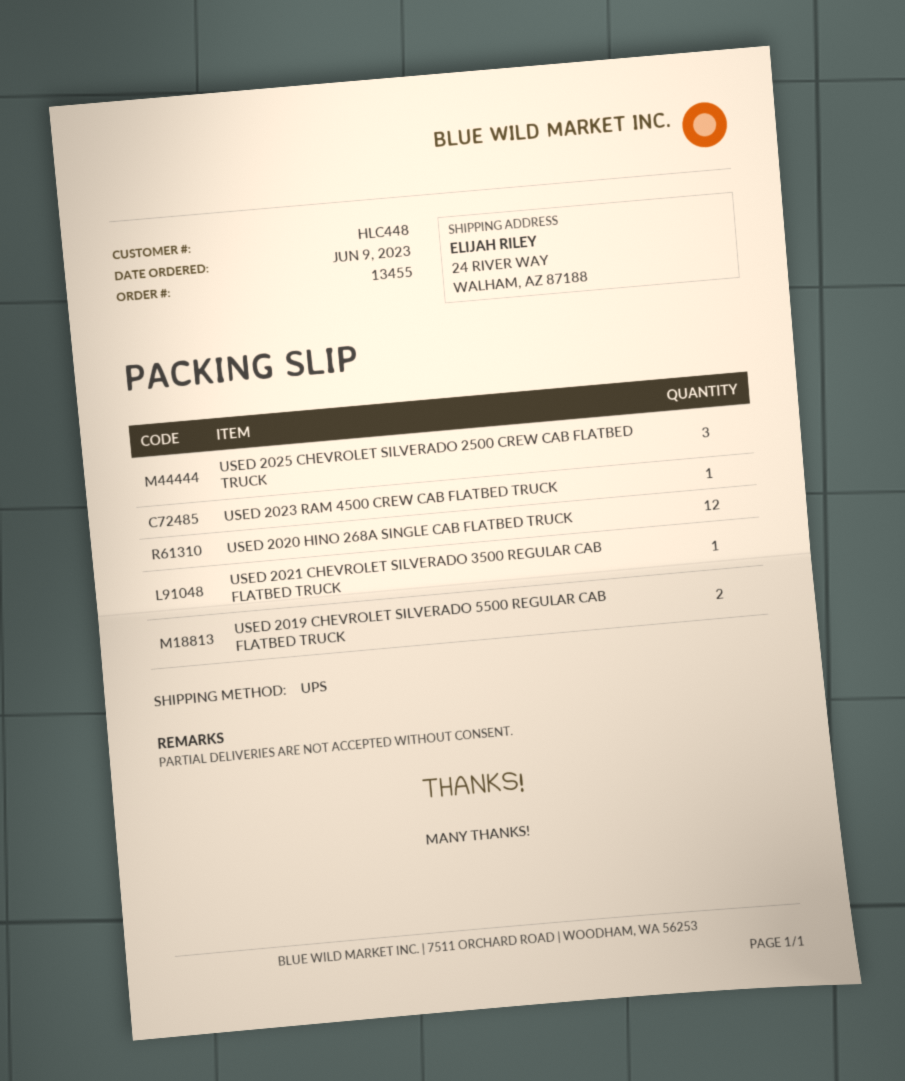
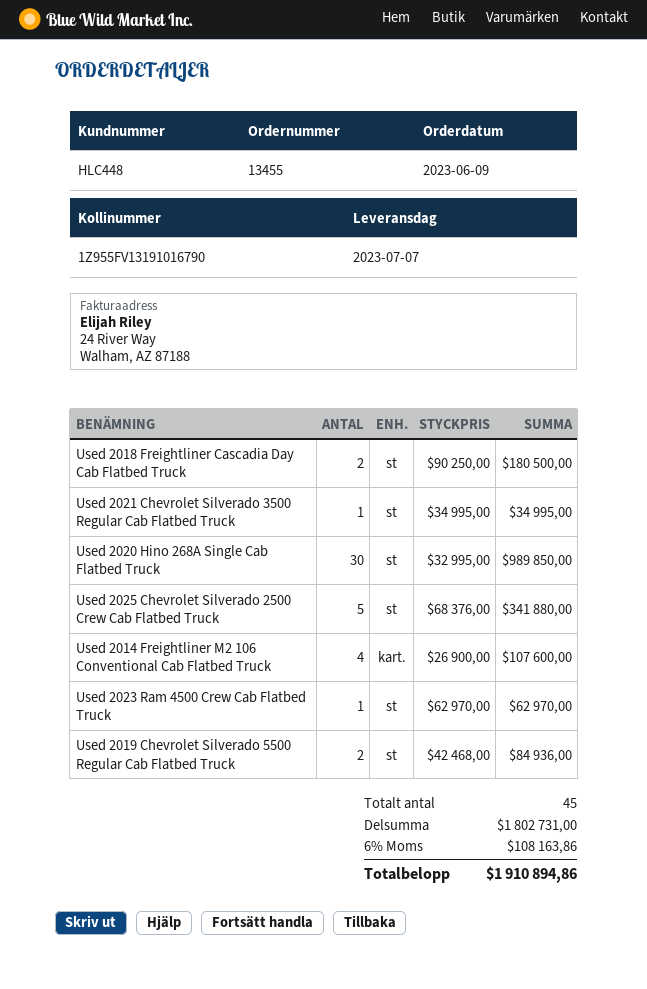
USED 2025 CHEVROLET SILVERADO 2500 CREW CAB FLATBED TRUCK: 3 -> 5
USED 2020 HINO 268A SINGLE CAB FLATBED TRUCK: 12 -> 30
Used 2018 Freightliner Cascadia Day Cab Flatbed Truck: none -> 2
Used 2014 Freightliner M2 106 Conventional Cab Flatbed Truck: none -> 4

